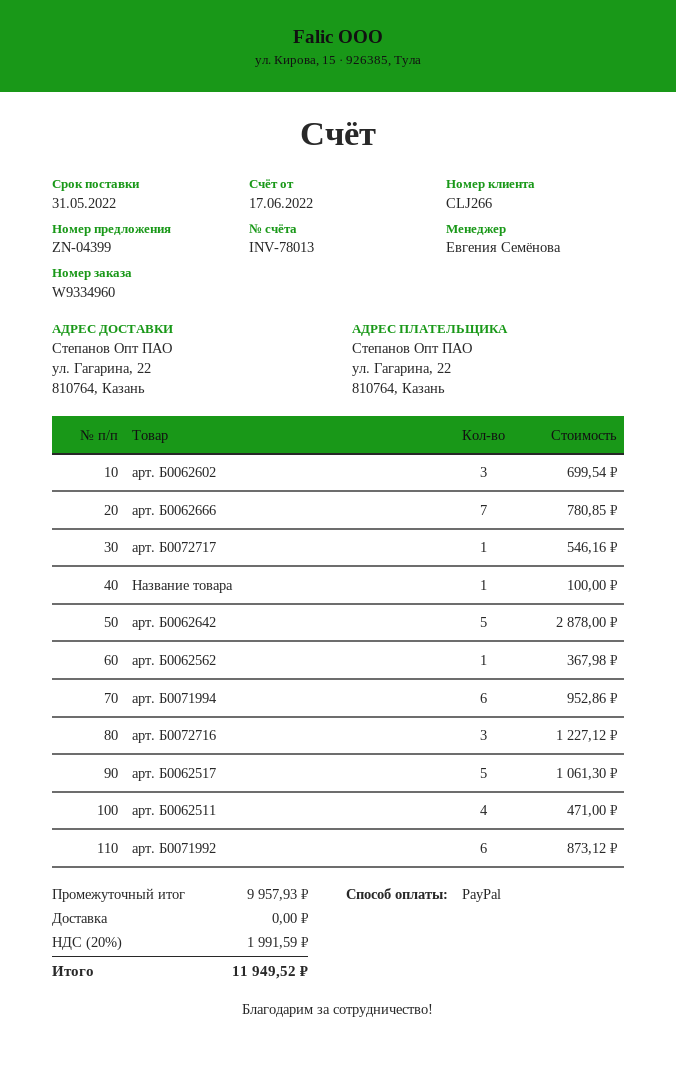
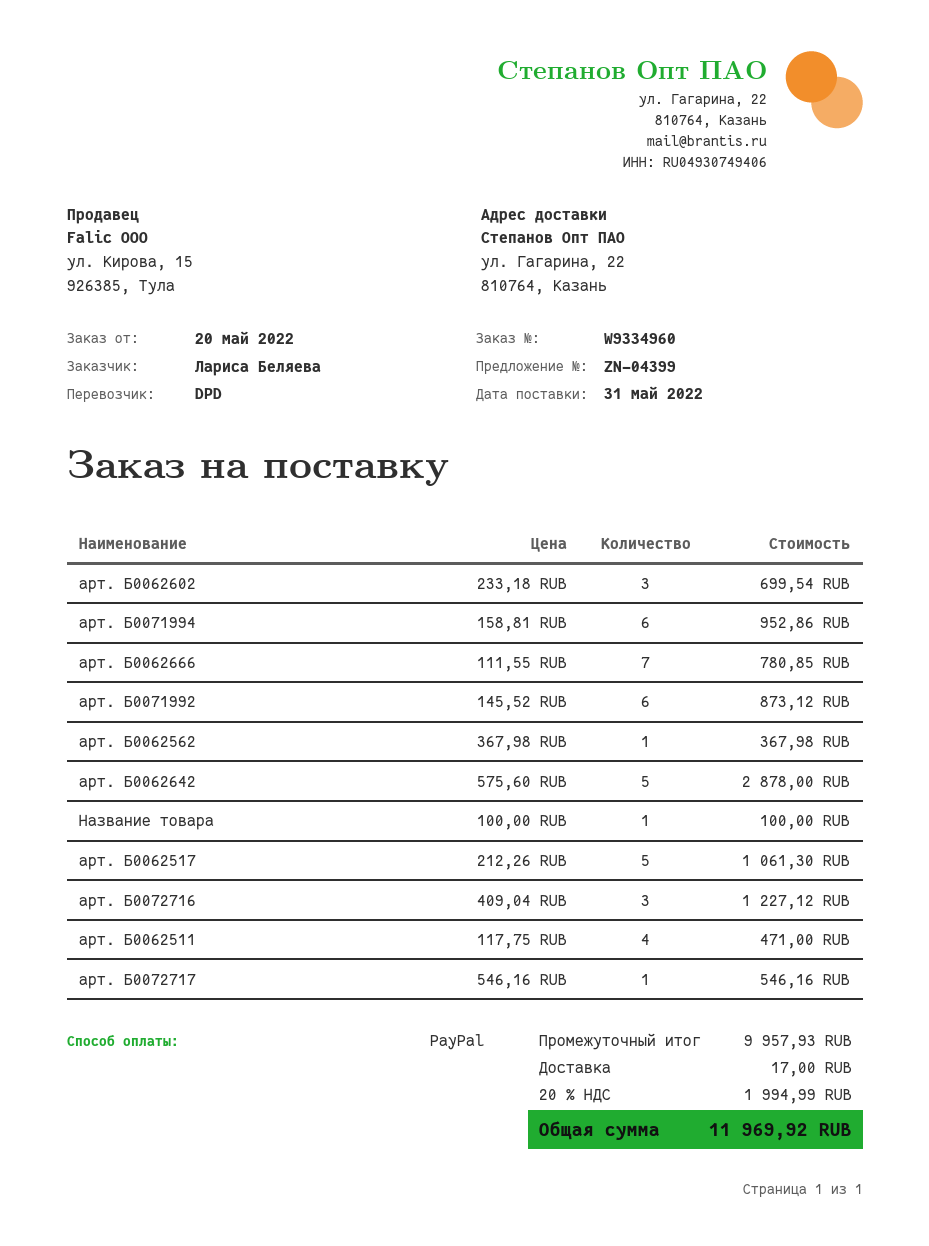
shipping: 0.00 -> 17.00
tax: 20% = 1991.59 -> 20% = 1994.99
total: 11949.52 -> 11969.92

